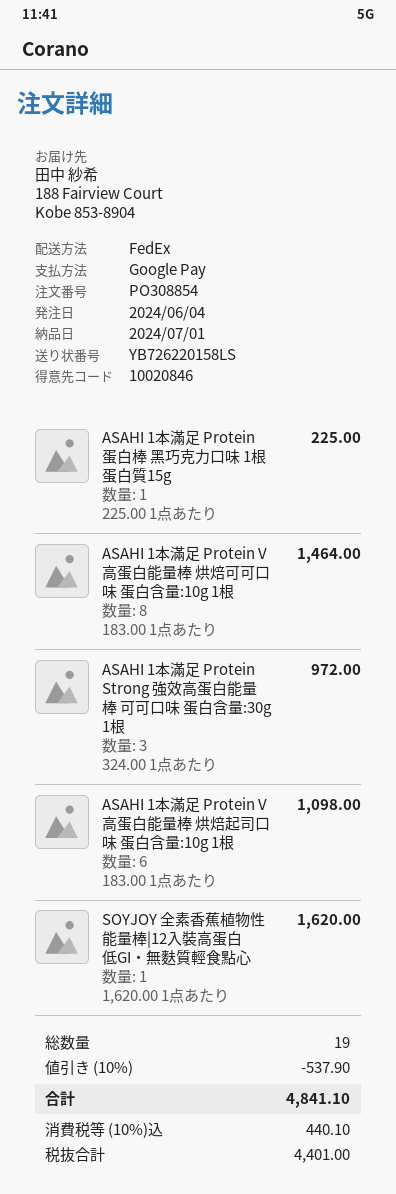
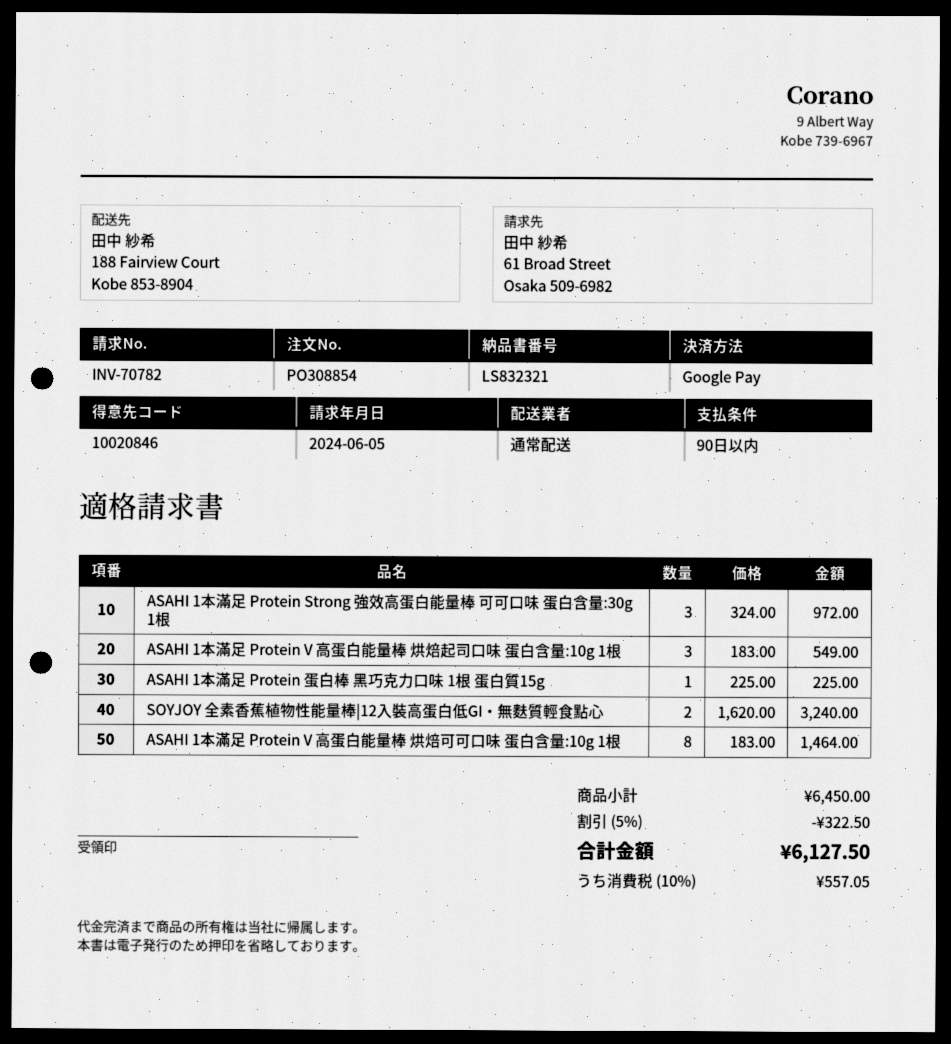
shipping method: FedEx -> standard
ASAHI 1本滿足 Protein V 高蛋白能量棒 烘焙起司口味 蛋白含量:10g 1根: 6 x 183.00 = 1098.00 -> 3 x 183.00 = 549.00
SOYJOY 全素香蕉植物性能量棒|12入裝高蛋白低GI・無麩質輕食點心: 1 x 1620.00 = 1620.00 -> 2 x 1620.00 = 3240.00
discount: 10% = 537.90 -> 5% = 322.50
tax: 10% = 440.10 -> 10% = 557.05
total: 4841.10 -> 6127.50

